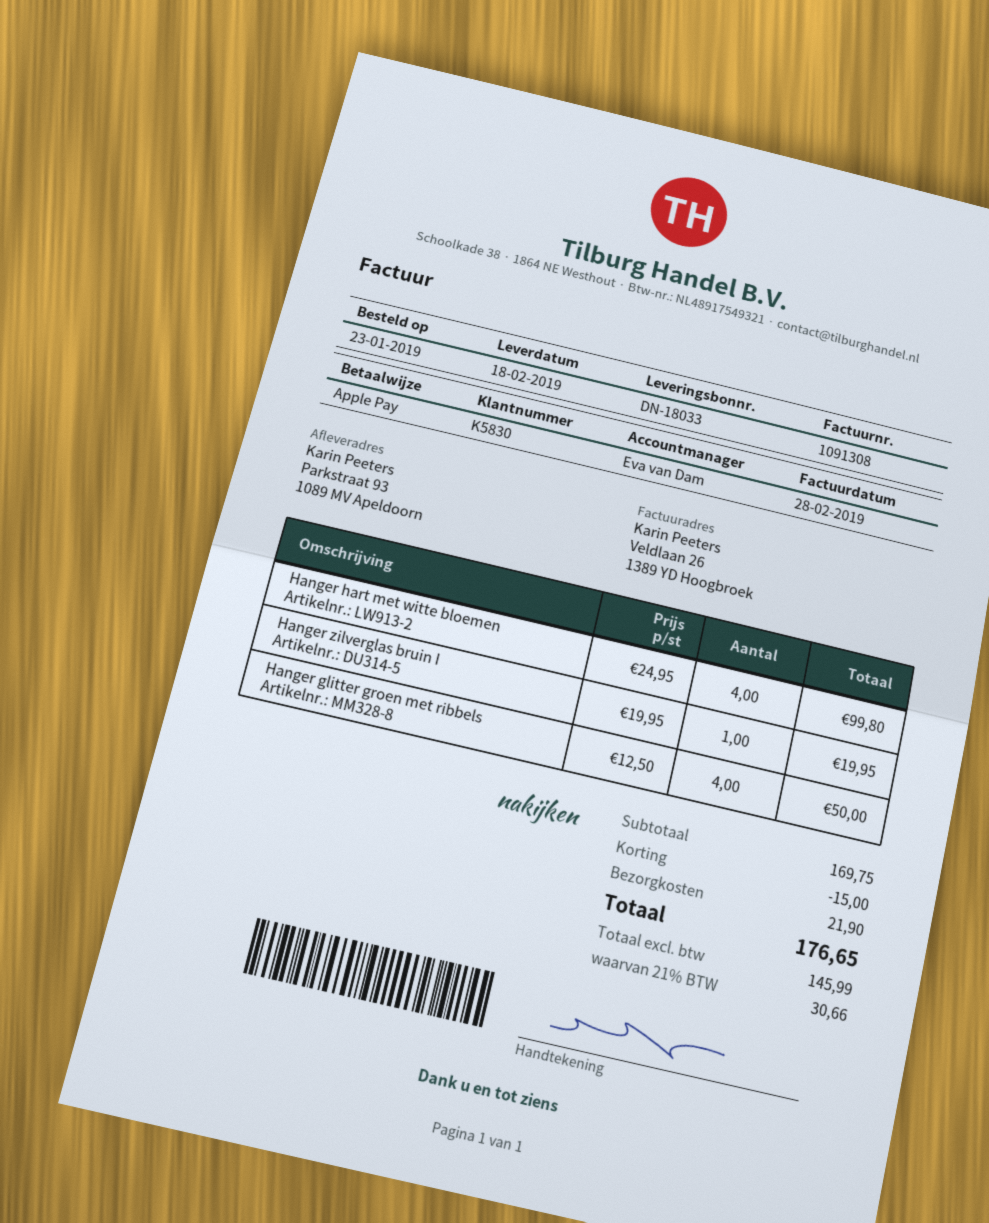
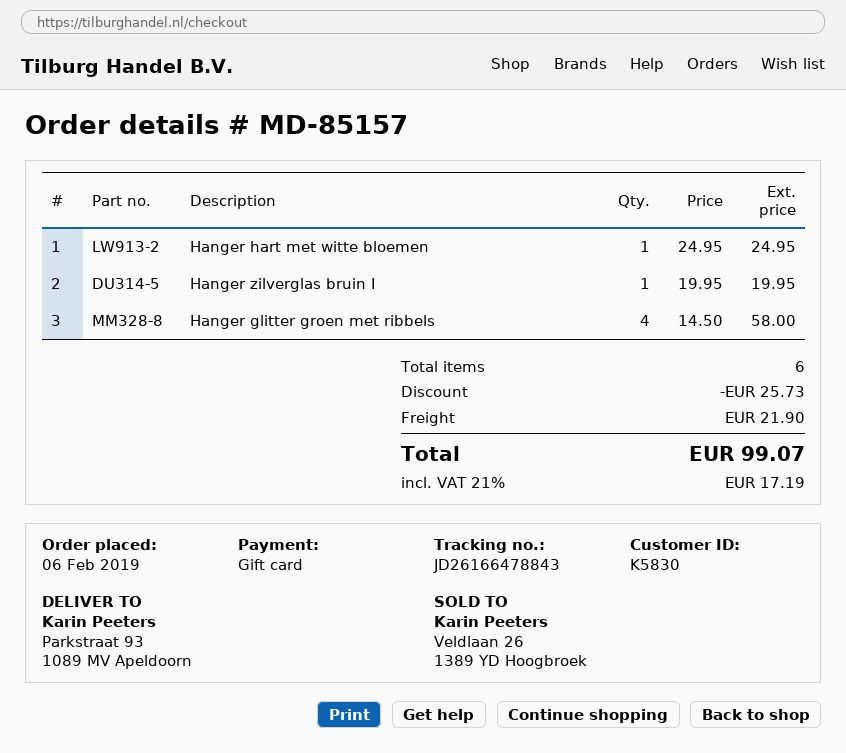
order date: 2019-01-23 -> 2019-02-06
payment method: Apple Pay -> gift card
Hanger hart met witte bloemen: 4 x 24.95 = 99.80 -> 1 x 24.95 = 24.95
Hanger glitter groen met ribbels: 4 x 12.50 = 50.00 -> 4 x 14.50 = 58.00
discount: 15.00 -> 25.73
tax: 21% = 30.66 -> 21% = 17.19
total: 176.65 -> 99.07

